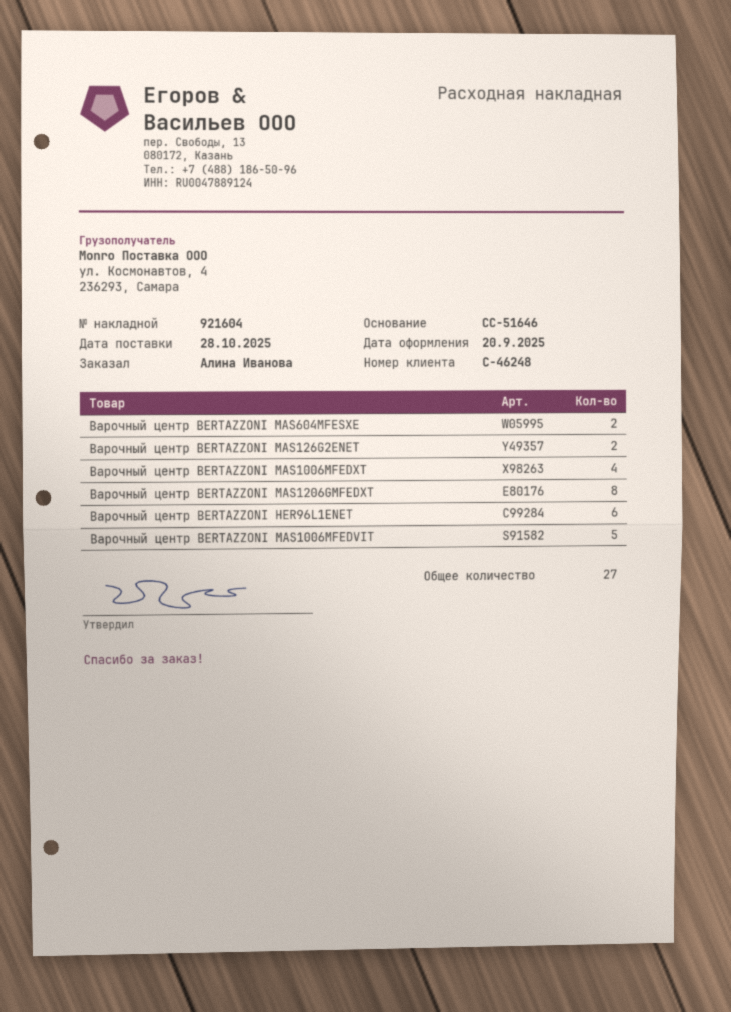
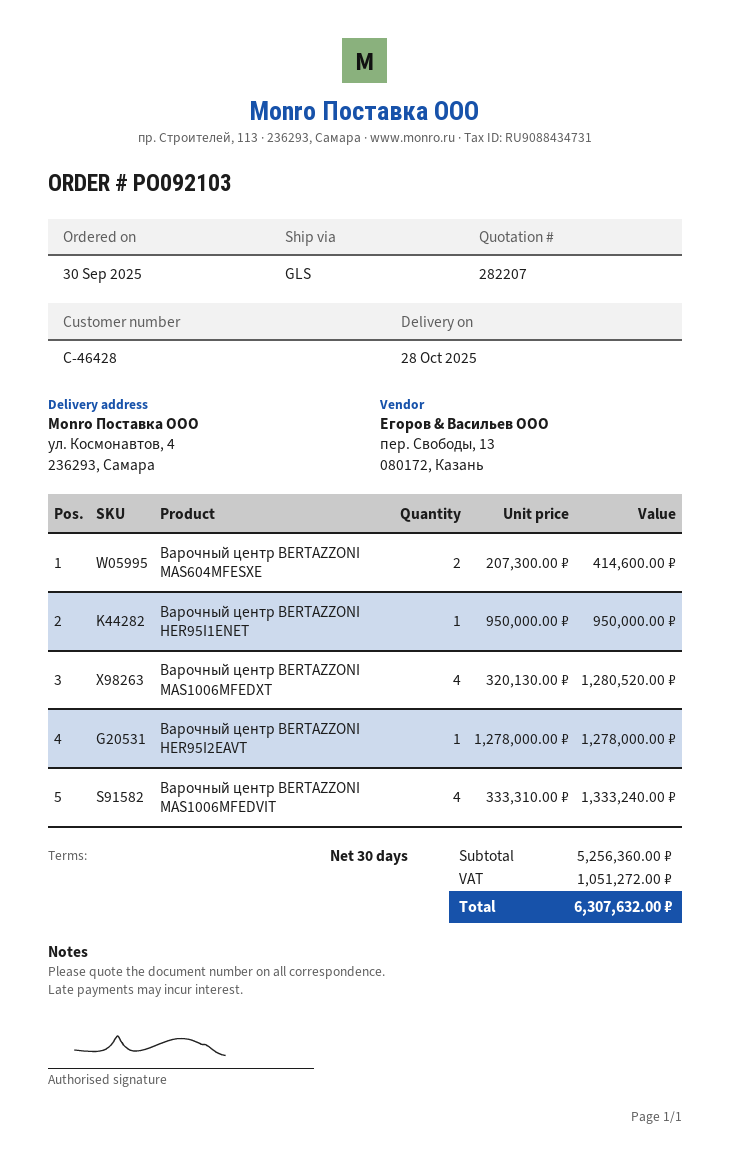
order date: 2025-09-20 -> 2025-09-30
customer number: C-46248 -> C-46428
Варочный центр BERTAZZONI MAS126G2ENET: 2 -> none
Варочный центр BERTAZZONI MAS1206GMFEDXT: 8 -> none
Варочный центр BERTAZZONI HER96L1ENET: 6 -> none
Варочный центр BERTAZZONI MAS1006MFEDVIT: 5 -> 4
Варочный центр BERTAZZONI HER95I1ENET: none -> 1
Варочный центр BERTAZZONI HER95I2EAVT: none -> 1

